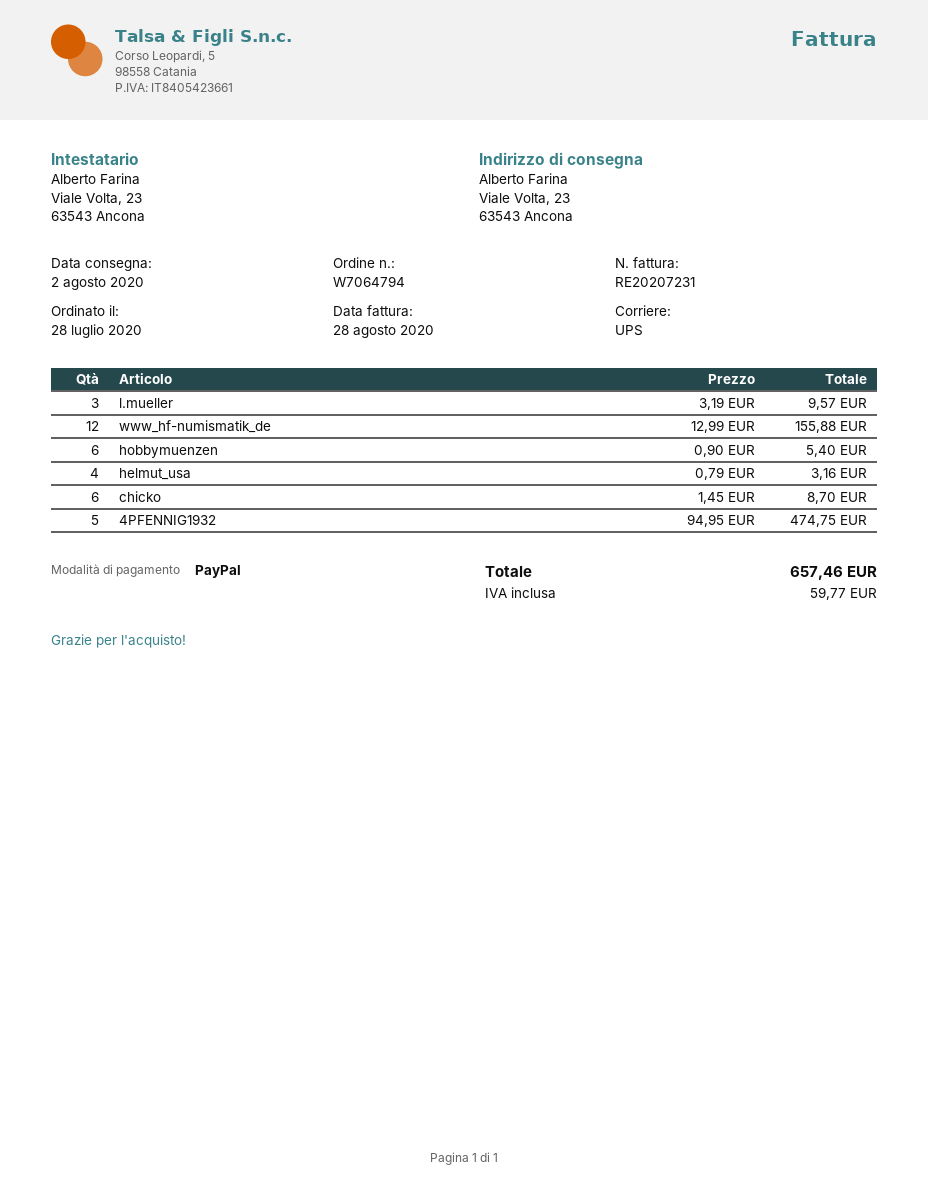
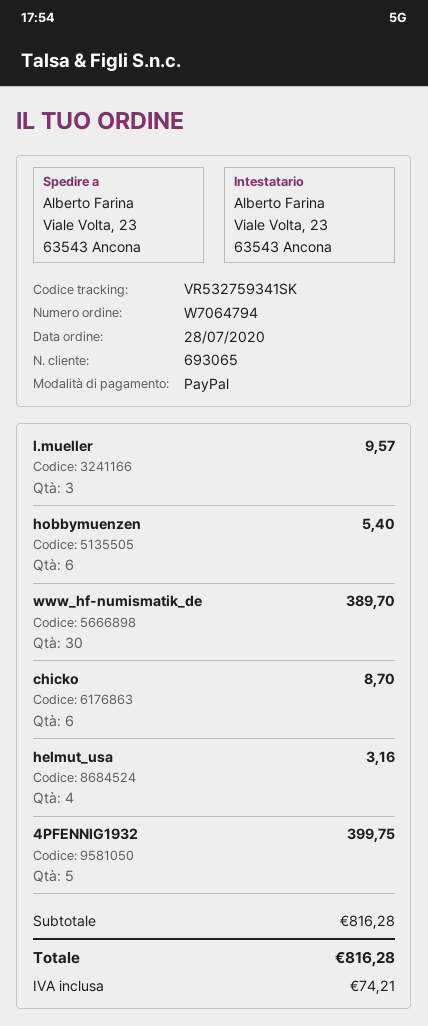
www_hf-numismatik_de: 12 for 155.88 -> 30 for 389.70
4PFENNIG1932: 5 for 474.75 -> 5 for 399.75
tax: 59.77 -> 74.21
total: 657.46 -> 816.28

